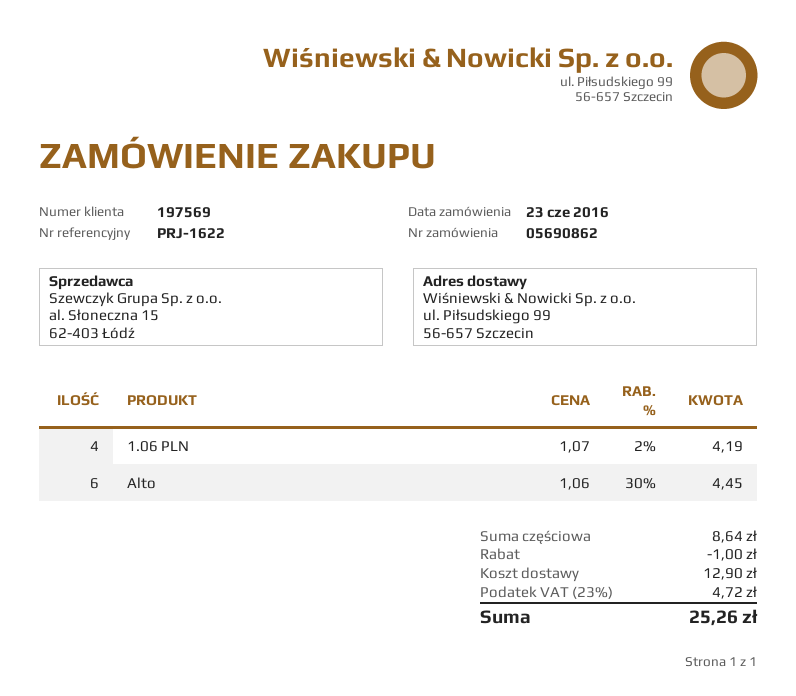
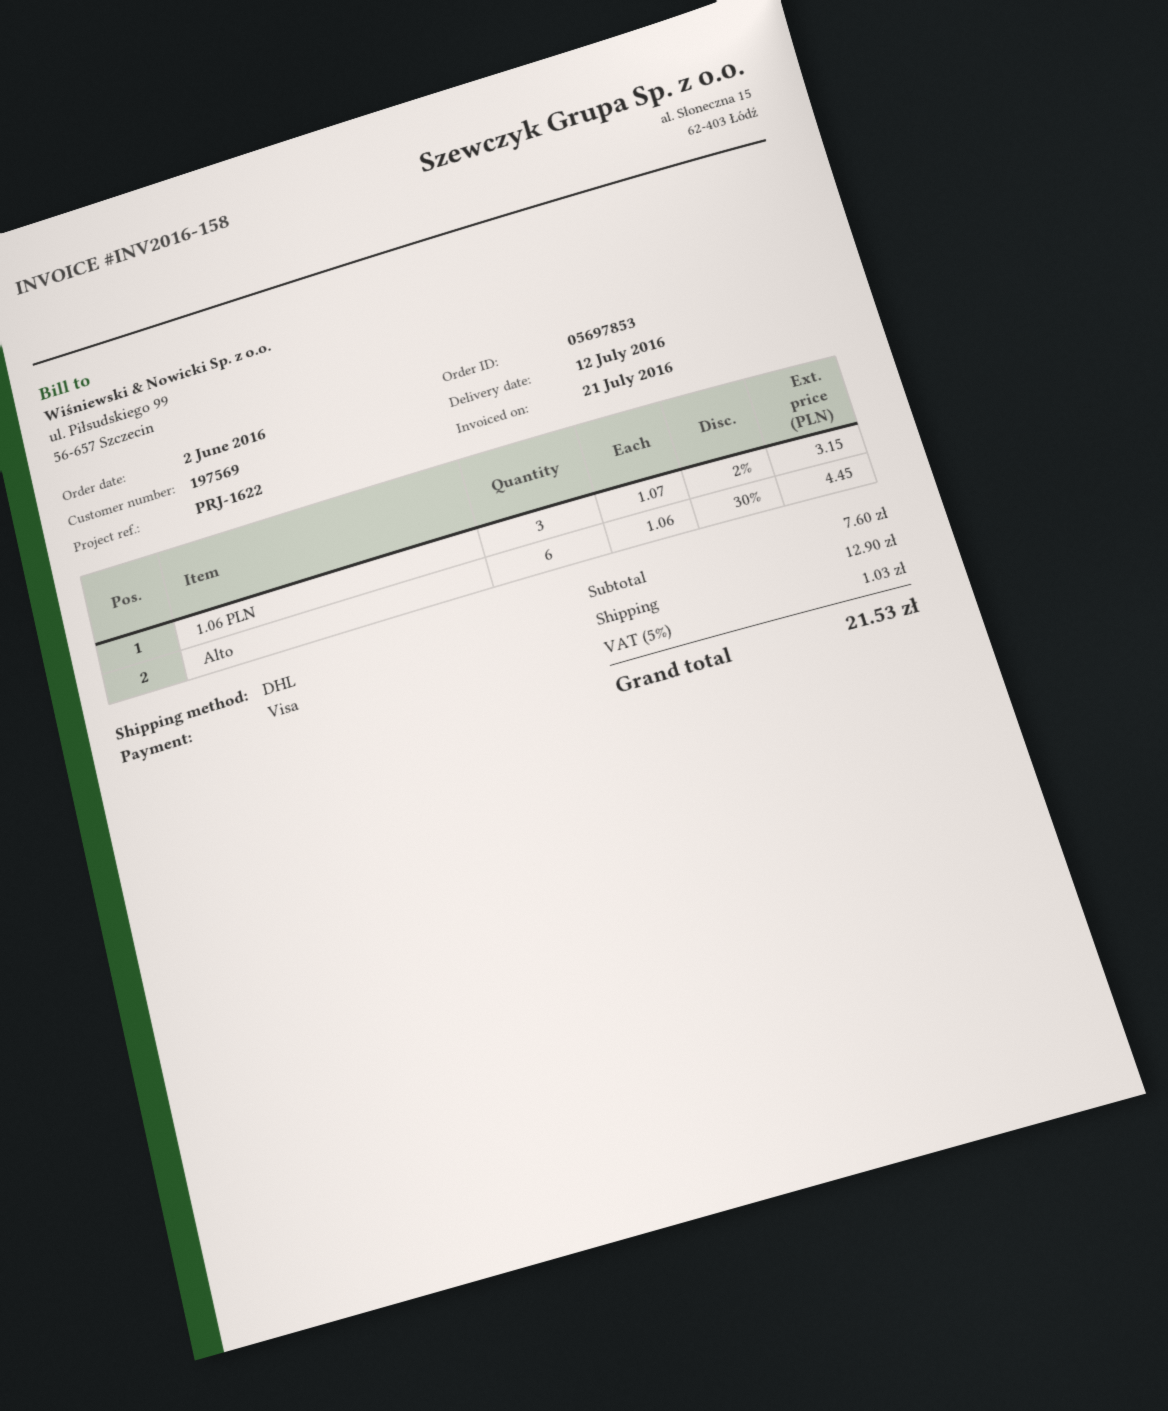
order number: 05690862 -> 05697853
order date: 2016-06-23 -> 2016-06-02
1.06 PLN: 4 x 1.07 - 2% = 4.19 -> 3 x 1.07 - 2% = 3.15
subtotal: 8.64 -> 7.60
discount: 1.00 -> none
tax: 23% = 4.72 -> 5% = 1.03
total: 25.26 -> 21.53

